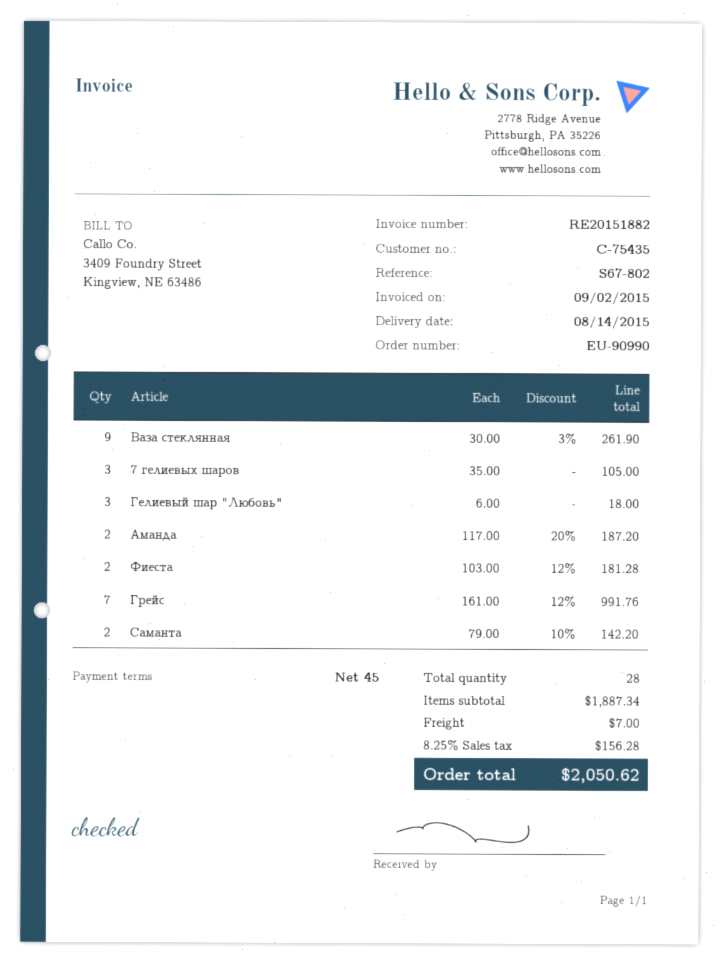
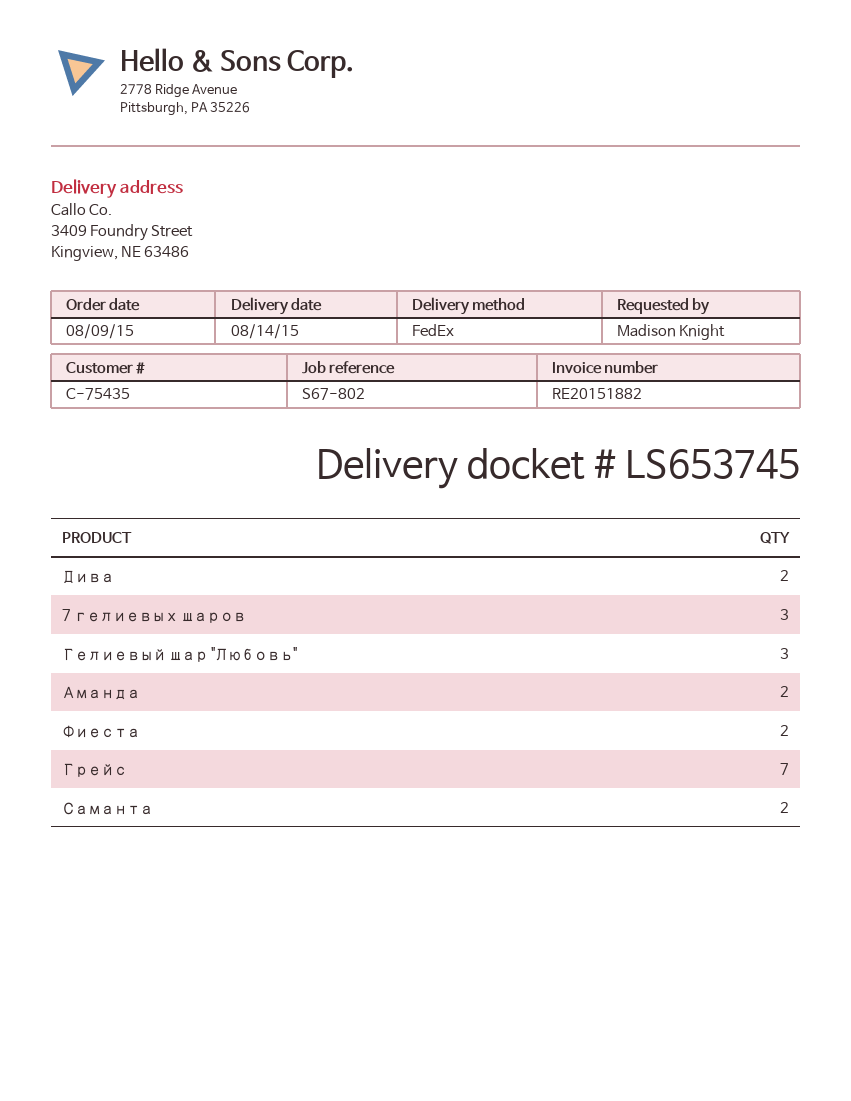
Ваза стеклянная: 9 -> none
Дива: none -> 2

